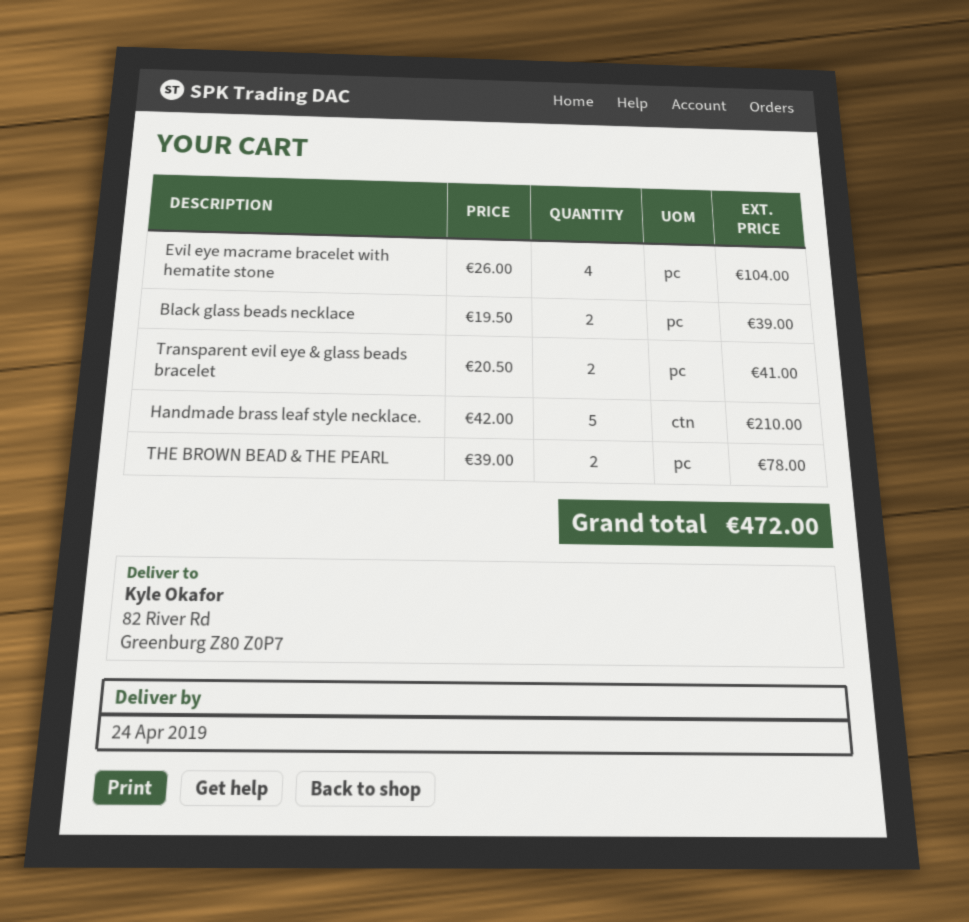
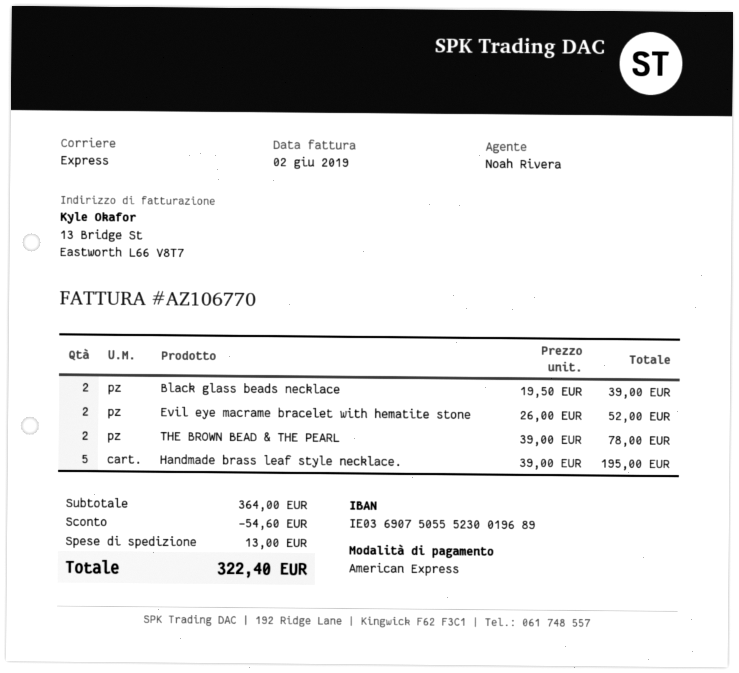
Evil eye macrame bracelet with hematite stone: 4 x 26.00 = 104.00 -> 2 x 26.00 = 52.00
Transparent evil eye & glass beads bracelet: 2 x 20.50 = 41.00 -> none
Handmade brass leaf style necklace.: 5 x 42.00 = 210.00 -> 5 x 39.00 = 195.00
discount: none -> 54.60
shipping: none -> 13.00
total: 472.00 -> 322.40

